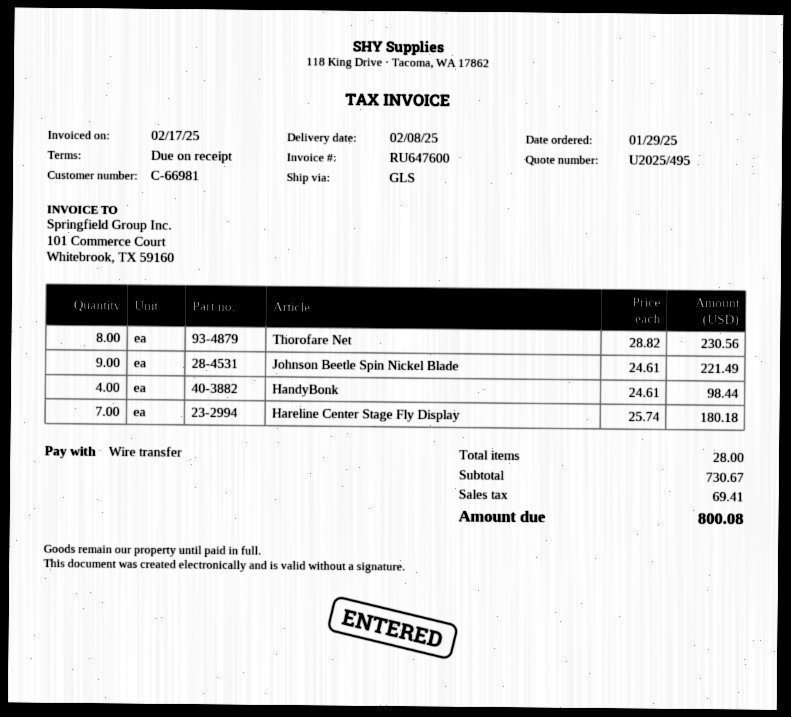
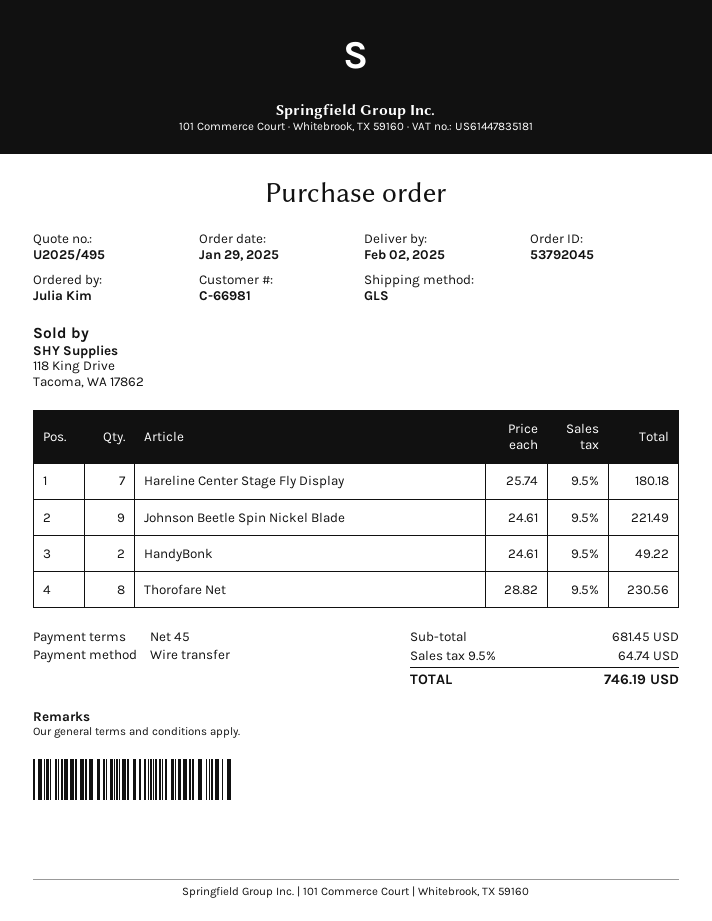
delivery date: 2025-02-08 -> 2025-02-02
payment terms: on receipt -> 45 days
HandyBonk: 4 x 24.61 = 98.44 -> 2 x 24.61 = 49.22
subtotal: 730.67 -> 681.45
tax: 69.41 -> 64.74
total: 800.08 -> 746.19

